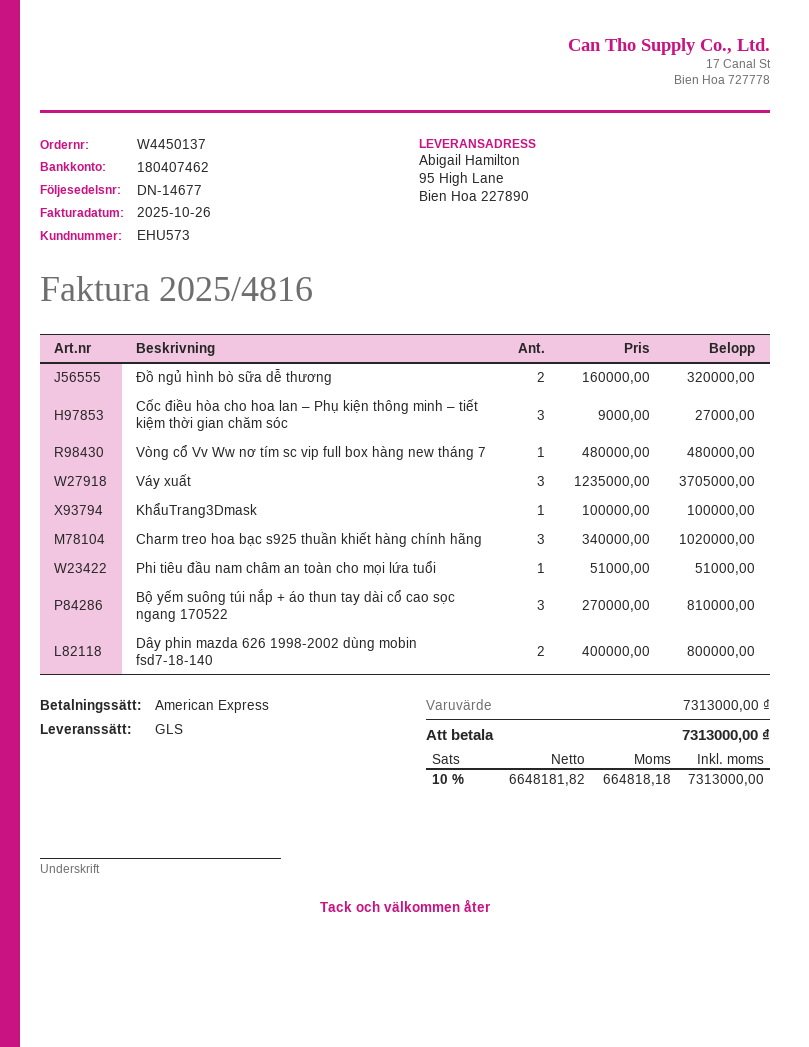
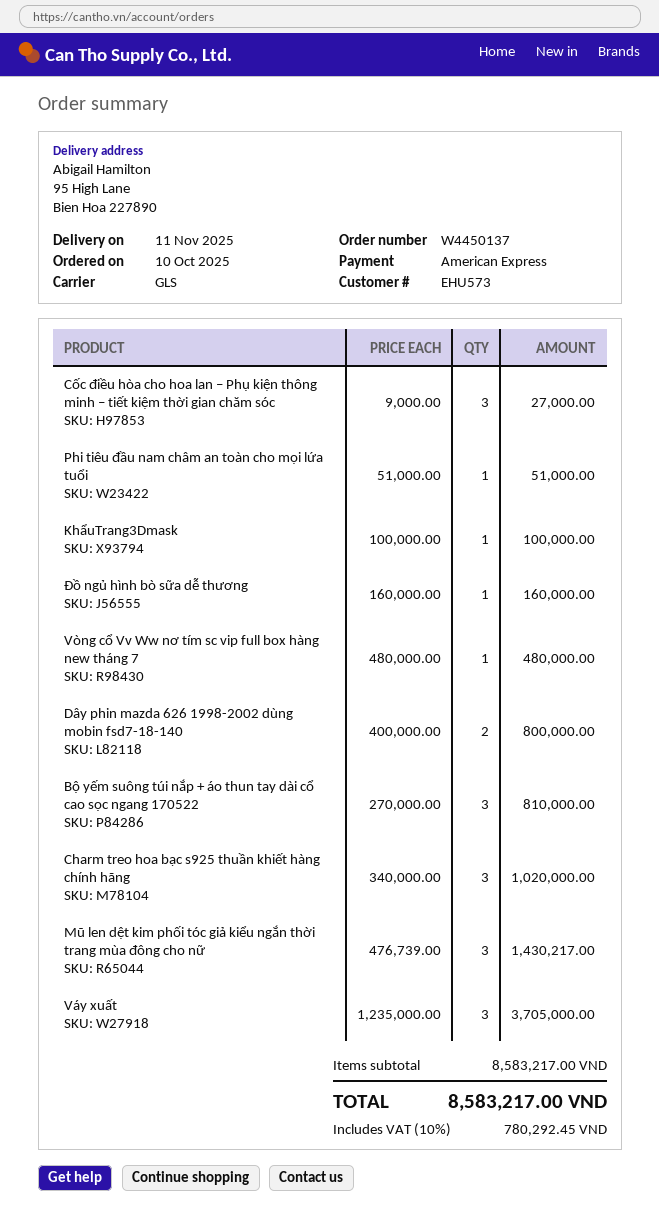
Đồ ngủ hình bò sữa dễ thương: 2 x 160000.00 = 320000.00 -> 1 x 160000.00 = 160000.00
Mũ len dệt kim phối tóc giả kiểu ngắn thời trang mùa đông cho nữ: none -> 3 x 476739.00 = 1430217.00
subtotal: 7313000.00 -> 8583217.00
tax: 10% = 664818.18 -> 10% = 780292.45
total: 7313000.00 -> 8583217.00

